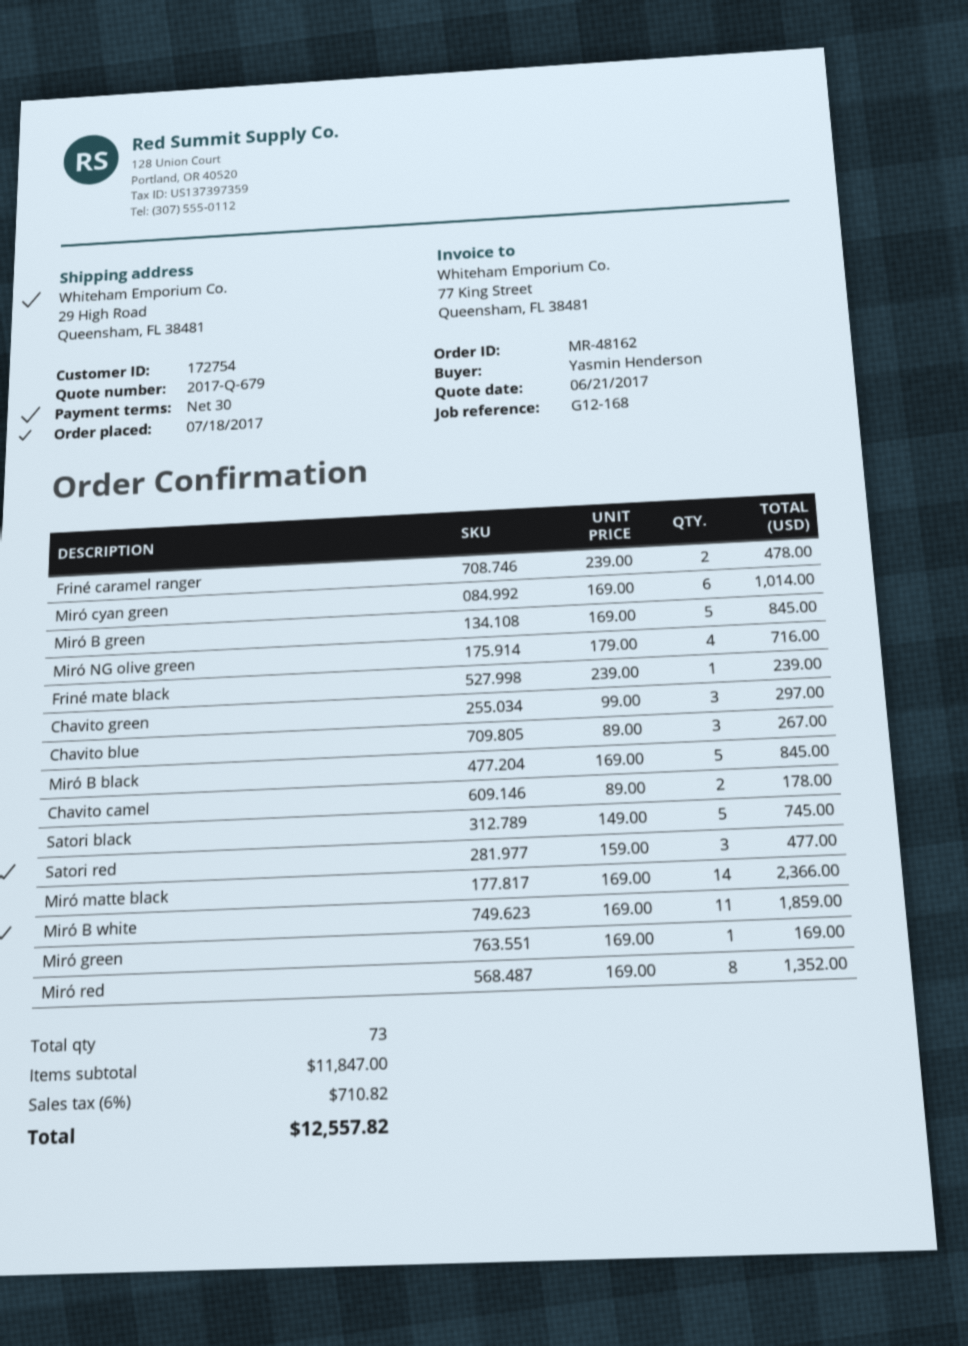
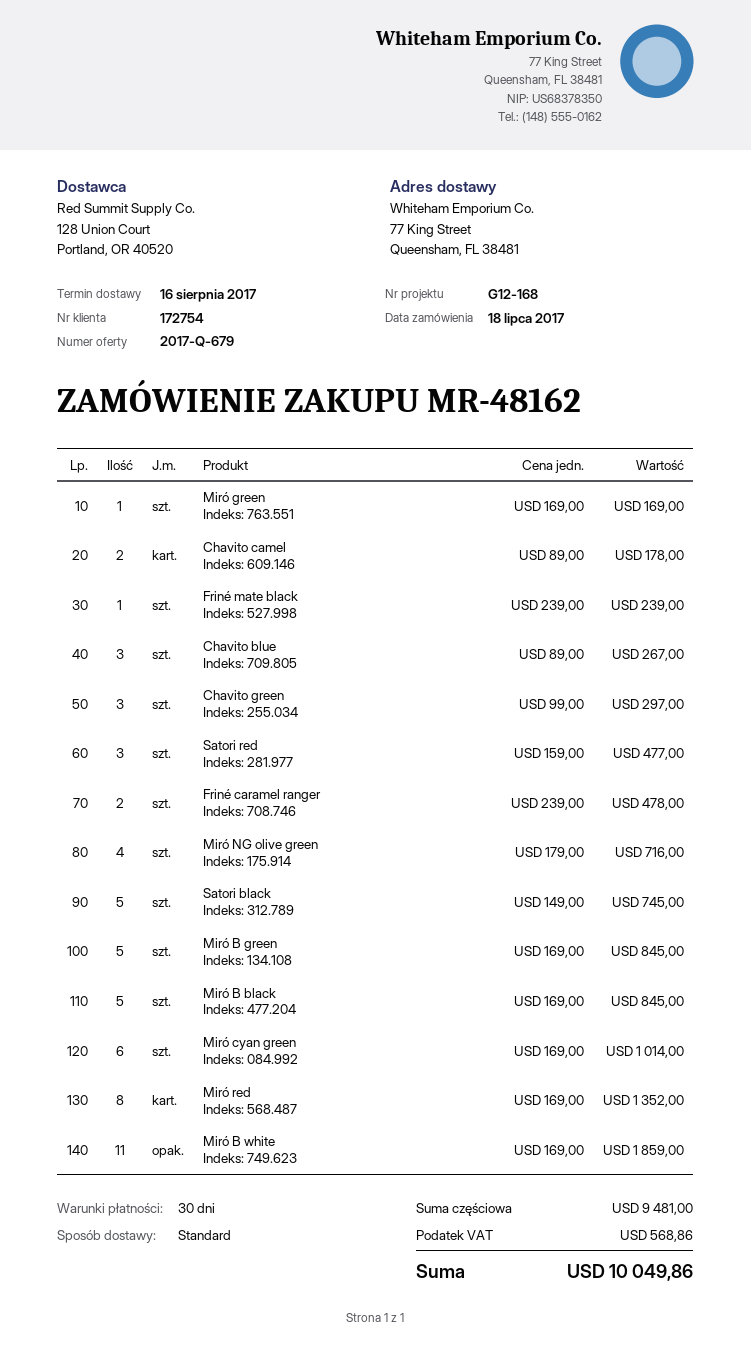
ship to: 29 High Road, Queensham, FL 38481 -> 77 King Street, Queensham, FL 38481
Miró matte black: 14 x 169.00 = 2366.00 -> none
subtotal: 11847.00 -> 9481.00
tax: 710.82 -> 568.86
total: 12557.82 -> 10049.86

